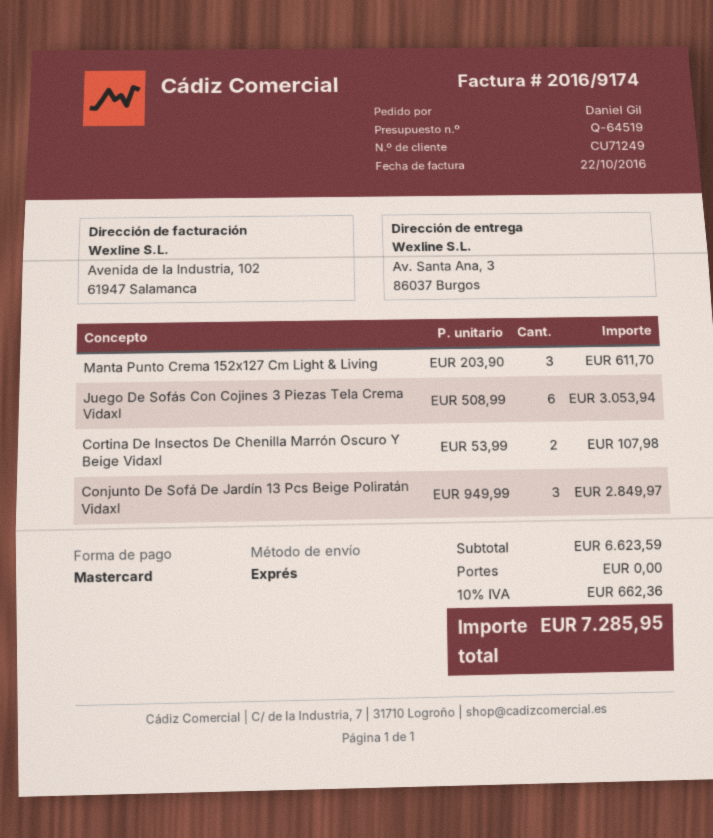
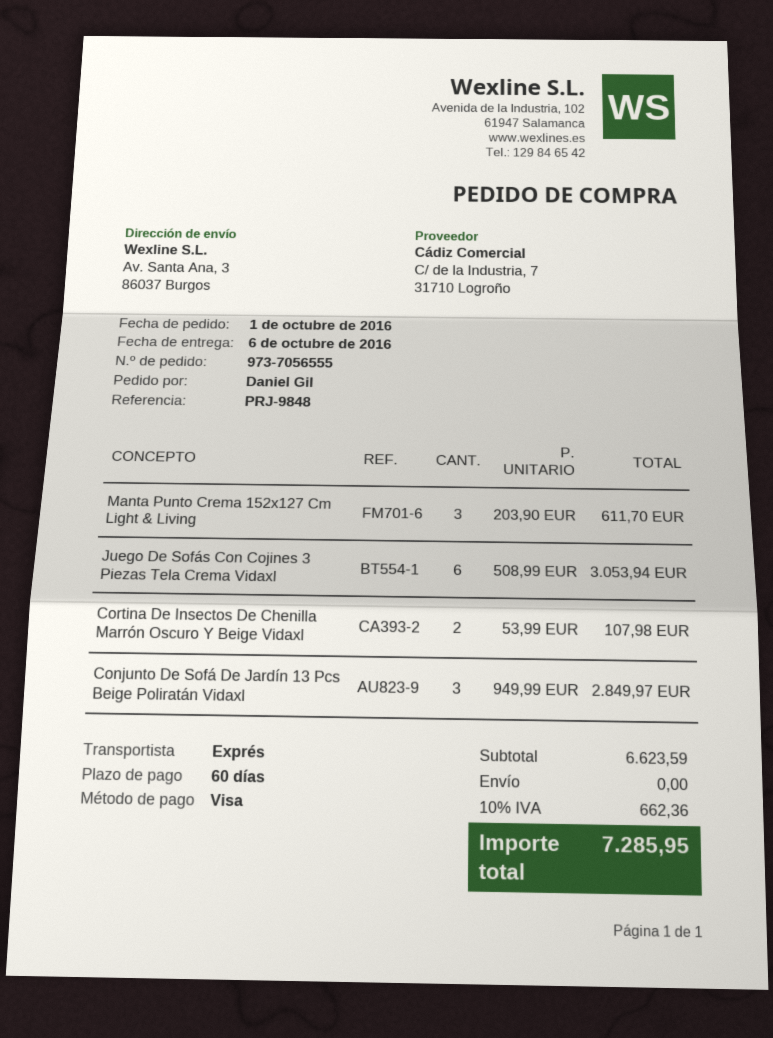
payment method: Mastercard -> Visa

